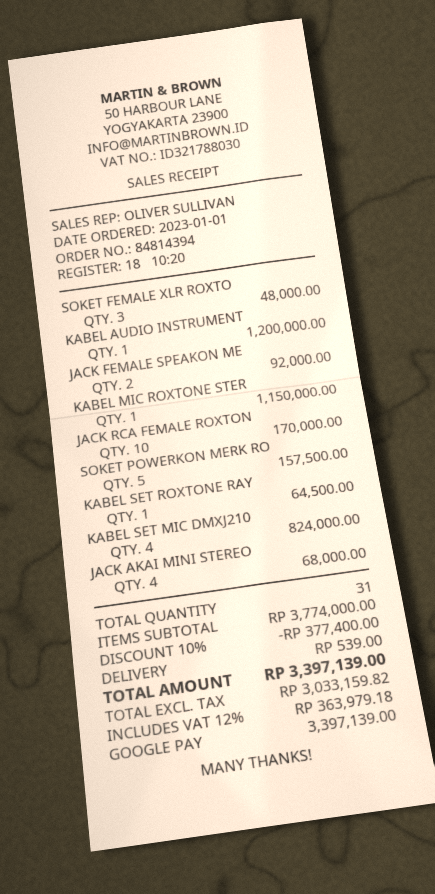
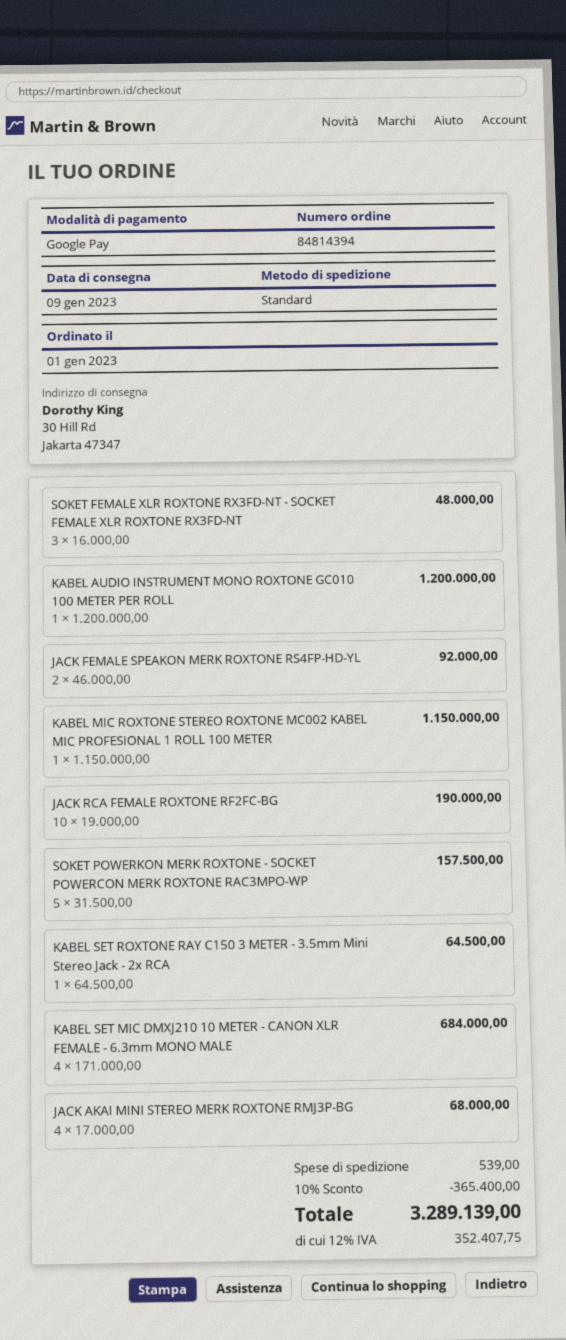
JACK RCA FEMALE ROXTON: 10 for 170000.00 -> 10 for 190000.00
KABEL SET MIC DMXJ210: 4 for 824000.00 -> 4 for 684000.00
discount: 10% = 377400.00 -> 10% = 365400.00
tax: 12% = 363979.18 -> 12% = 352407.75
total: 3397139.00 -> 3289139.00

